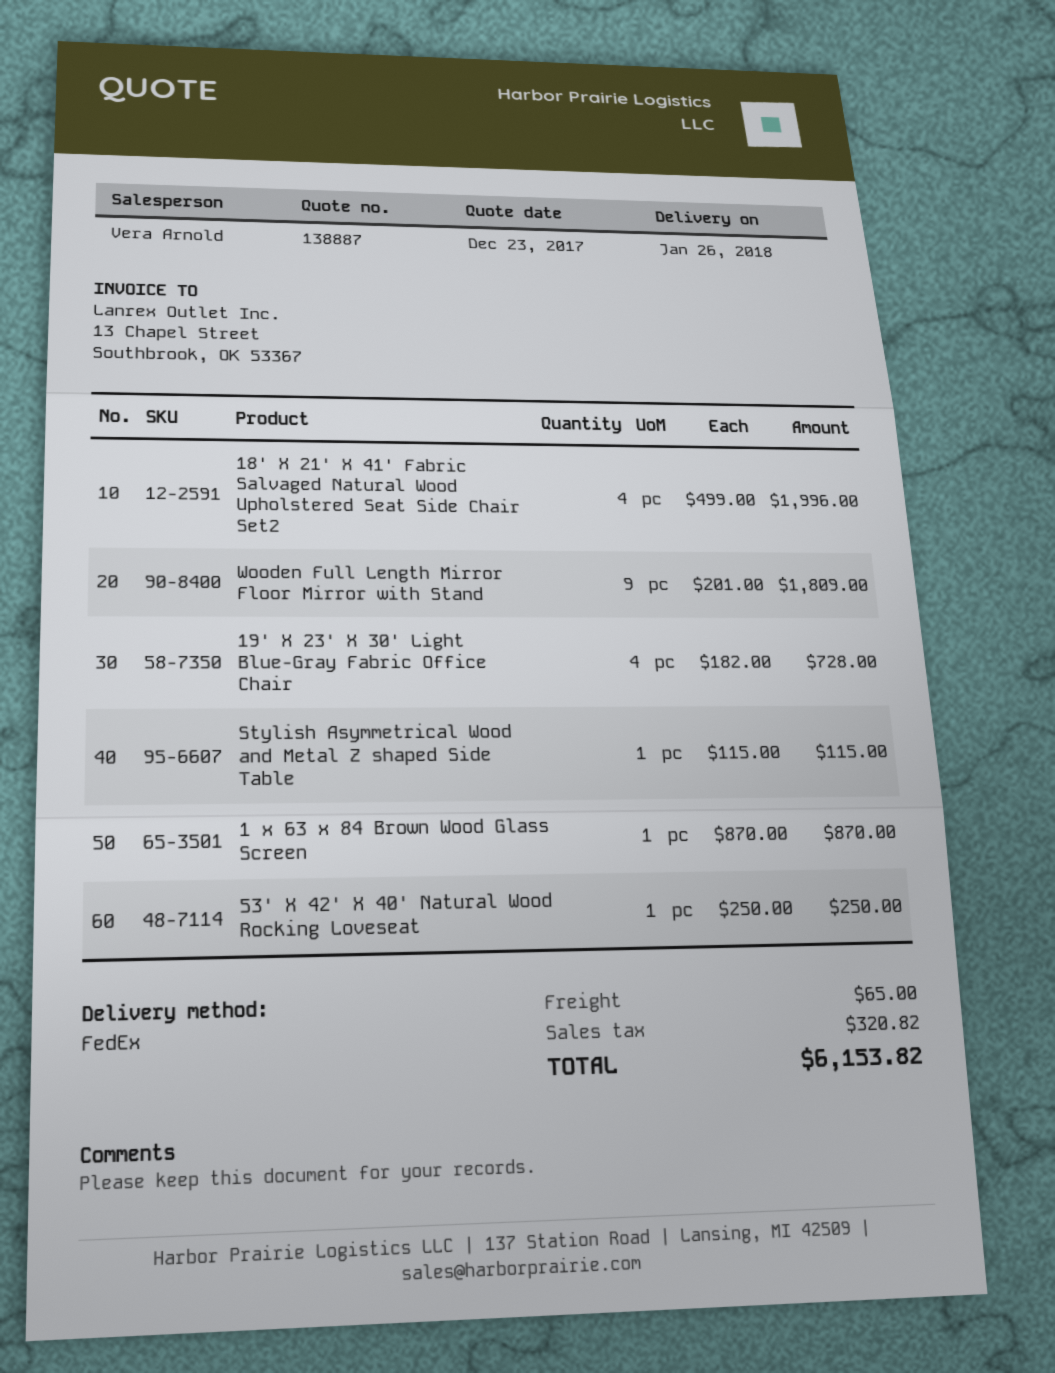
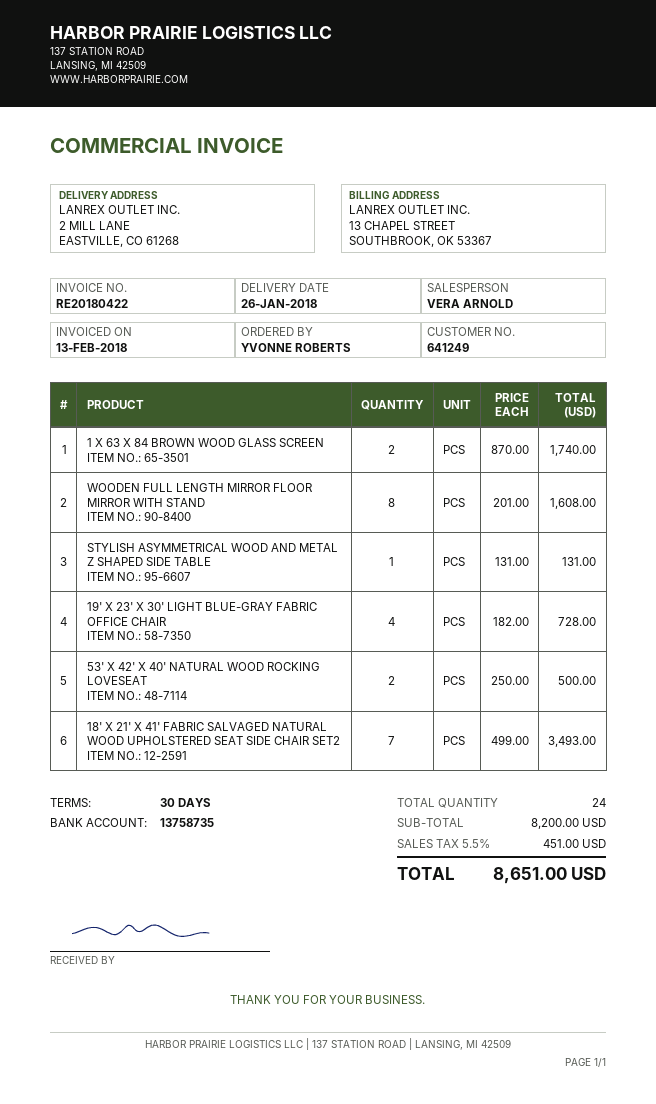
18' X 21' X 41' Fabric Salvaged Natural Wood Upholstered Seat Side Chair Set2: 4 x 499.00 = 1996.00 -> 7 x 499.00 = 3493.00
Wooden Full Length Mirror Floor Mirror with Stand: 9 x 201.00 = 1809.00 -> 8 x 201.00 = 1608.00
Stylish Asymmetrical Wood and Metal Z shaped Side Table: 1 x 115.00 = 115.00 -> 1 x 131.00 = 131.00
1 x 63 x 84 Brown Wood Glass Screen: 1 x 870.00 = 870.00 -> 2 x 870.00 = 1740.00
53' X 42' X 40' Natural Wood Rocking Loveseat: 1 x 250.00 = 250.00 -> 2 x 250.00 = 500.00
shipping: 65.00 -> none
tax: 320.82 -> 451.00
total: 6153.82 -> 8651.00

